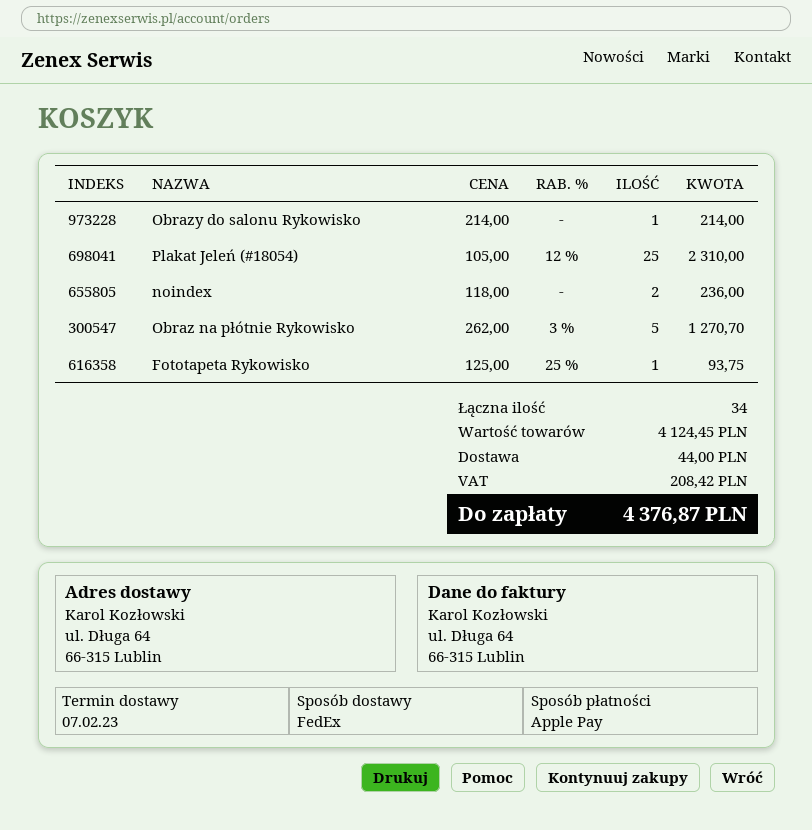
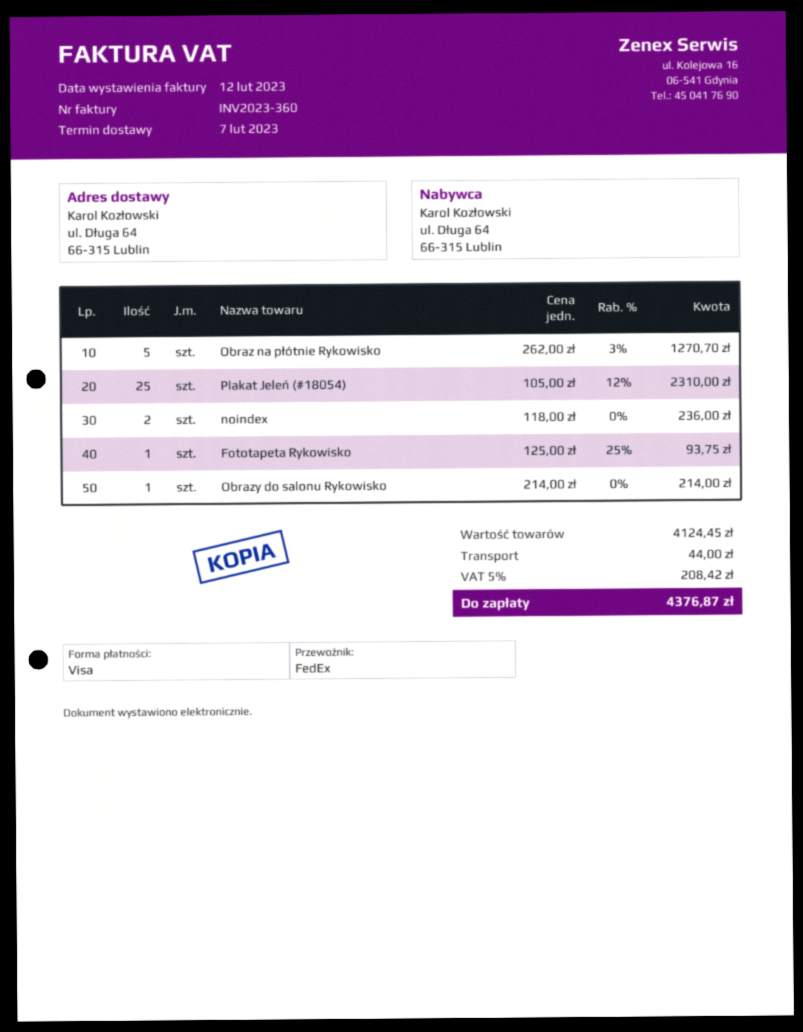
payment method: Apple Pay -> Visa

